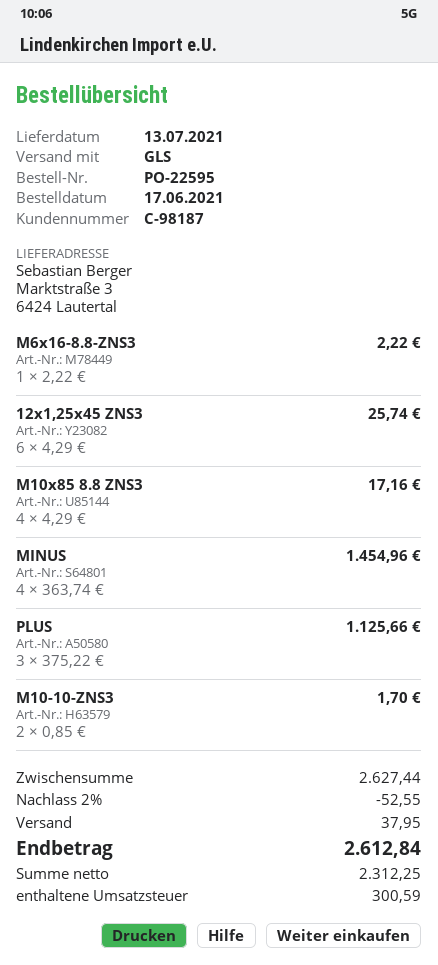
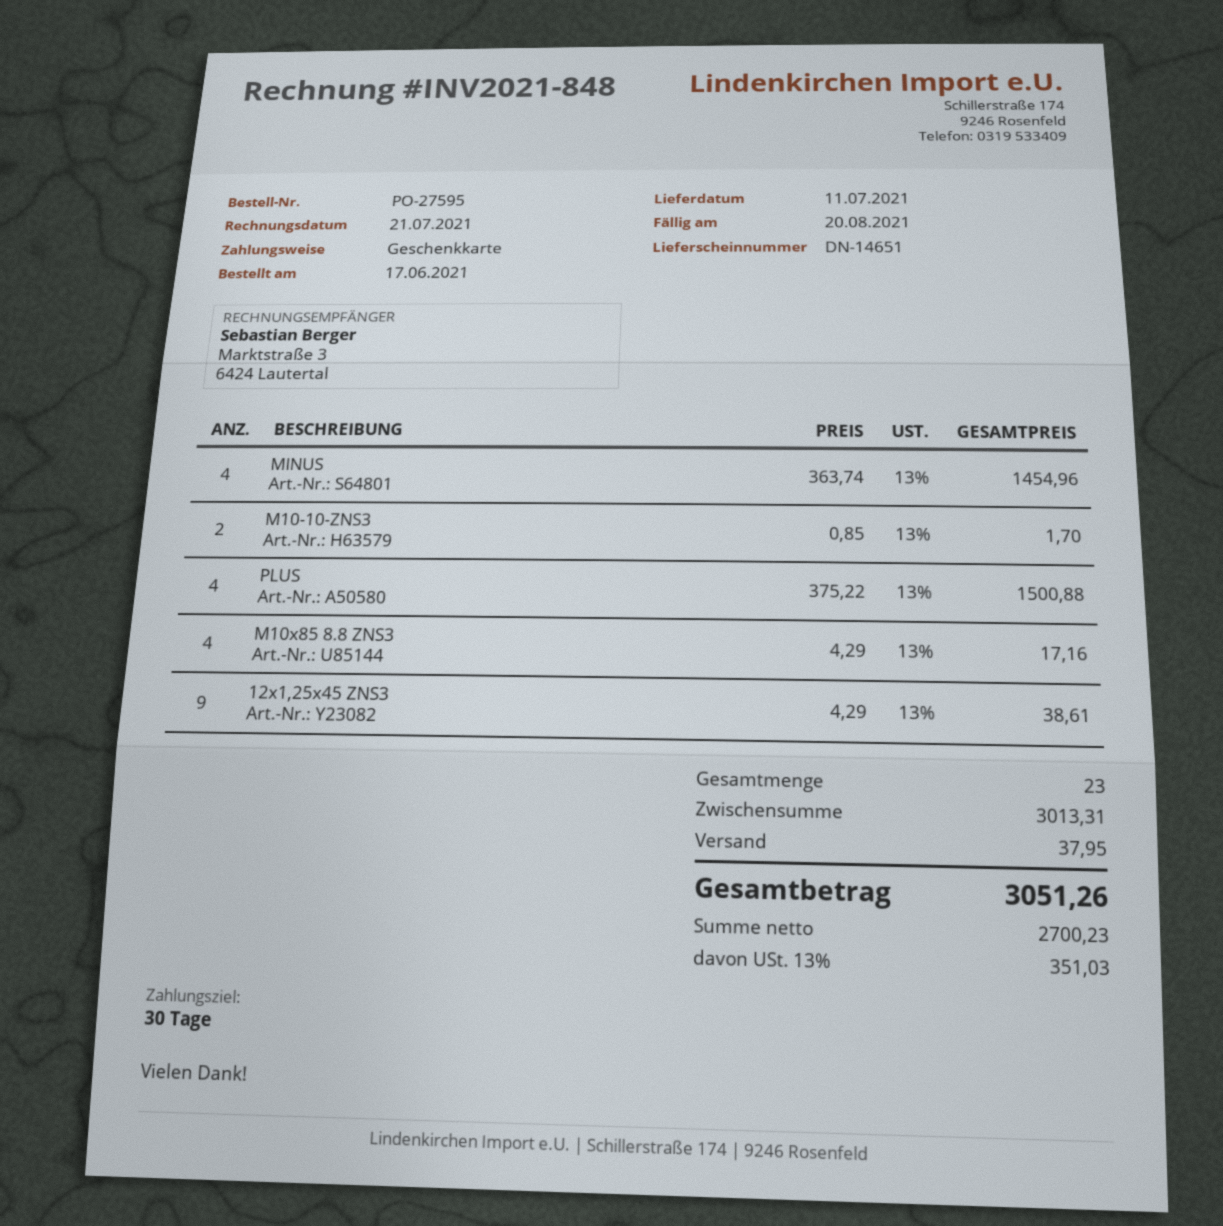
order number: PO-22595 -> PO-27595
delivery date: 2021-07-13 -> 2021-07-11
M6x16-8.8-ZNS3: 1 x 2.22 = 2.22 -> none
12x1,25x45 ZNS3: 6 x 4.29 = 25.74 -> 9 x 4.29 = 38.61
PLUS: 3 x 375.22 = 1125.66 -> 4 x 375.22 = 1500.88
subtotal: 2627.44 -> 3013.31
discount: 2% = 52.55 -> none
net: 2312.25 -> 2700.23
tax: 300.59 -> 351.03
total: 2612.84 -> 3051.26

